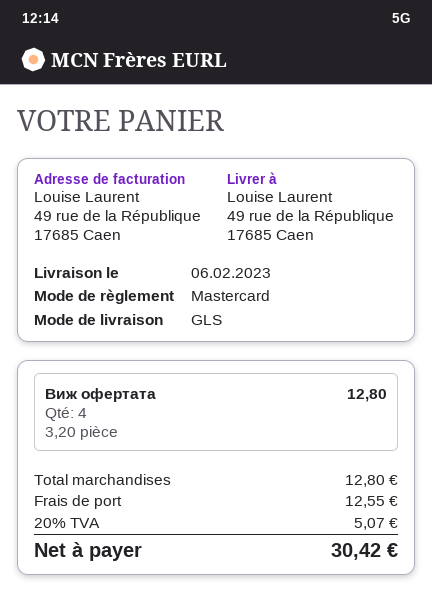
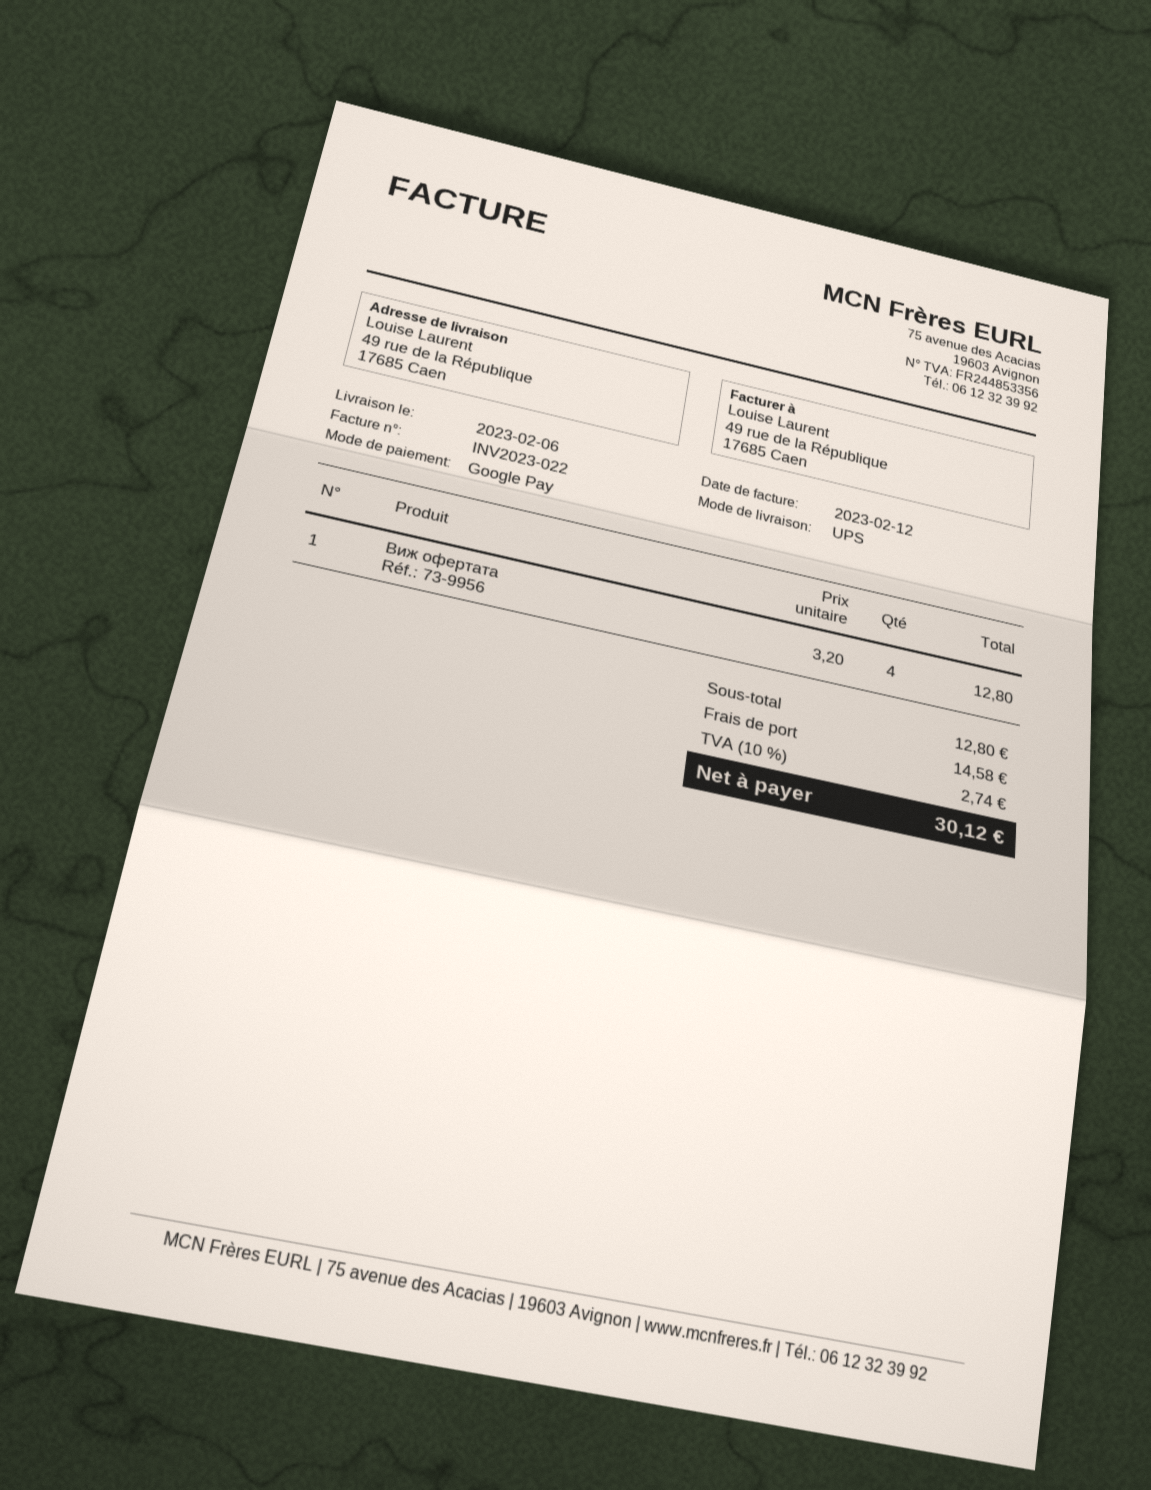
payment method: Mastercard -> Google Pay
shipping method: GLS -> UPS
shipping: 12.55 -> 14.58
tax: 20% = 5.07 -> 10% = 2.74
total: 30.42 -> 30.12

